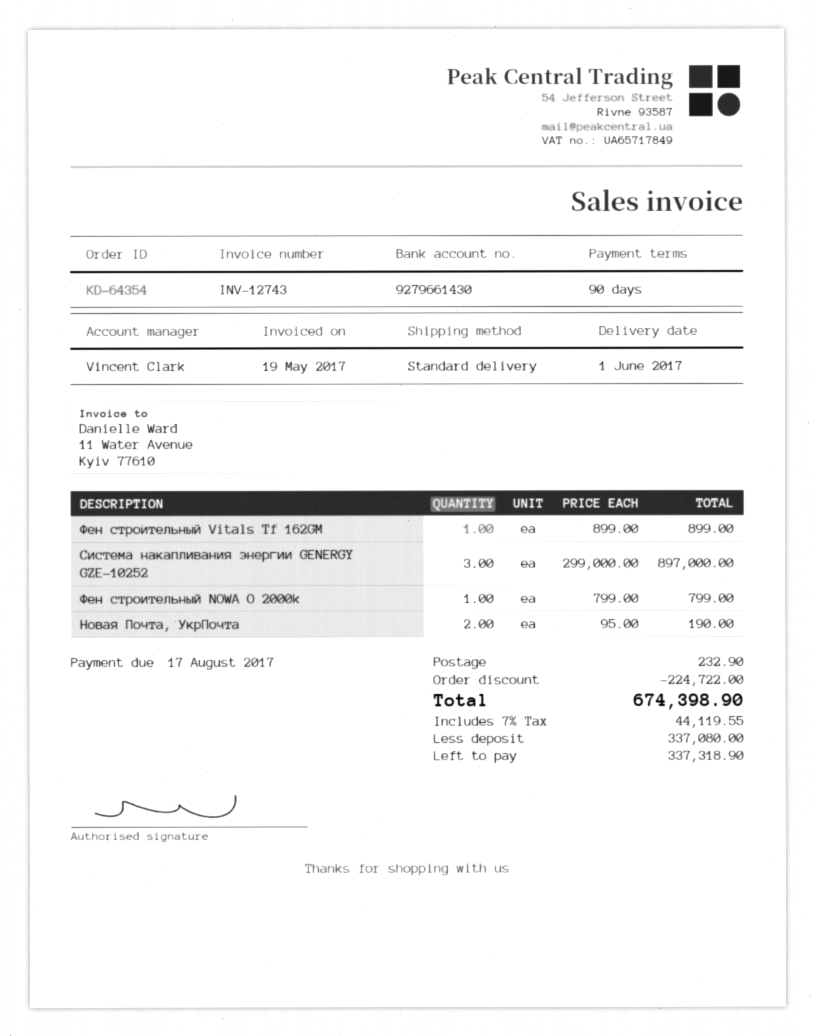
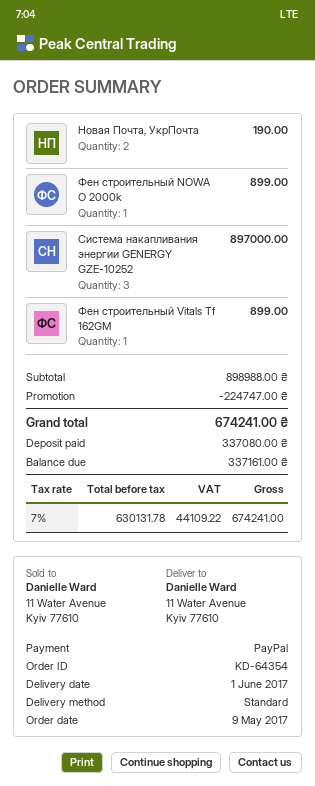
Фен строительный NOWA O 2000k: 1 for 799.00 -> 1 for 899.00
discount: 224722.00 -> 224747.00
shipping: 232.90 -> none
tax: 7% = 44119.55 -> 7% = 44109.22
total: 674398.90 -> 674241.00
balance: 337318.90 -> 337161.00

